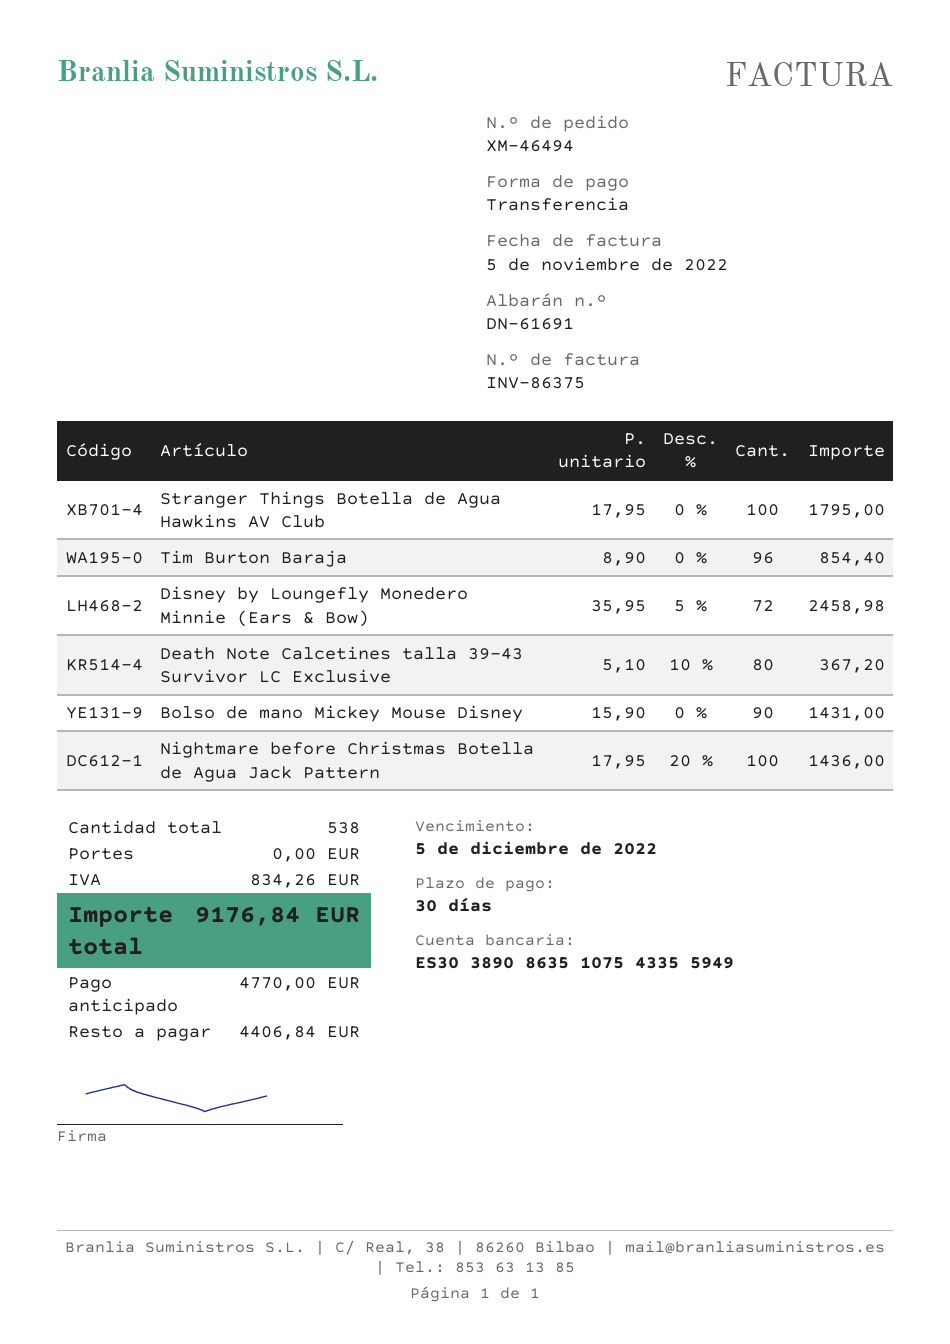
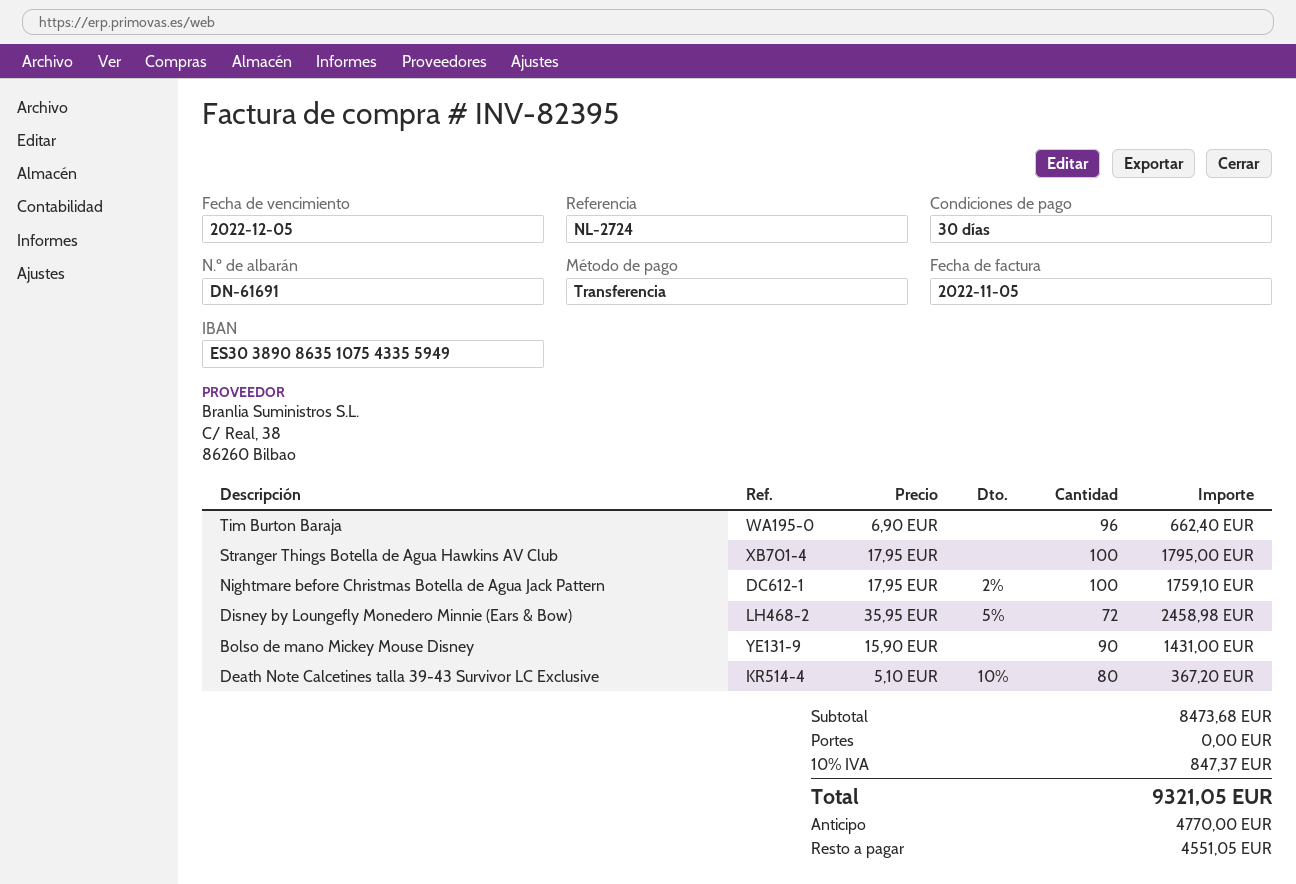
invoice number: INV-86375 -> INV-82395
Tim Burton Baraja: 96 x 8.90 = 854.40 -> 96 x 6.90 = 662.40
Nightmare before Christmas Botella de Agua Jack Pattern: 100 x 17.95 - 20% = 1436.00 -> 100 x 17.95 - 2% = 1759.10
tax: 834.26 -> 847.37
total: 9176.84 -> 9321.05
balance: 4406.84 -> 4551.05

